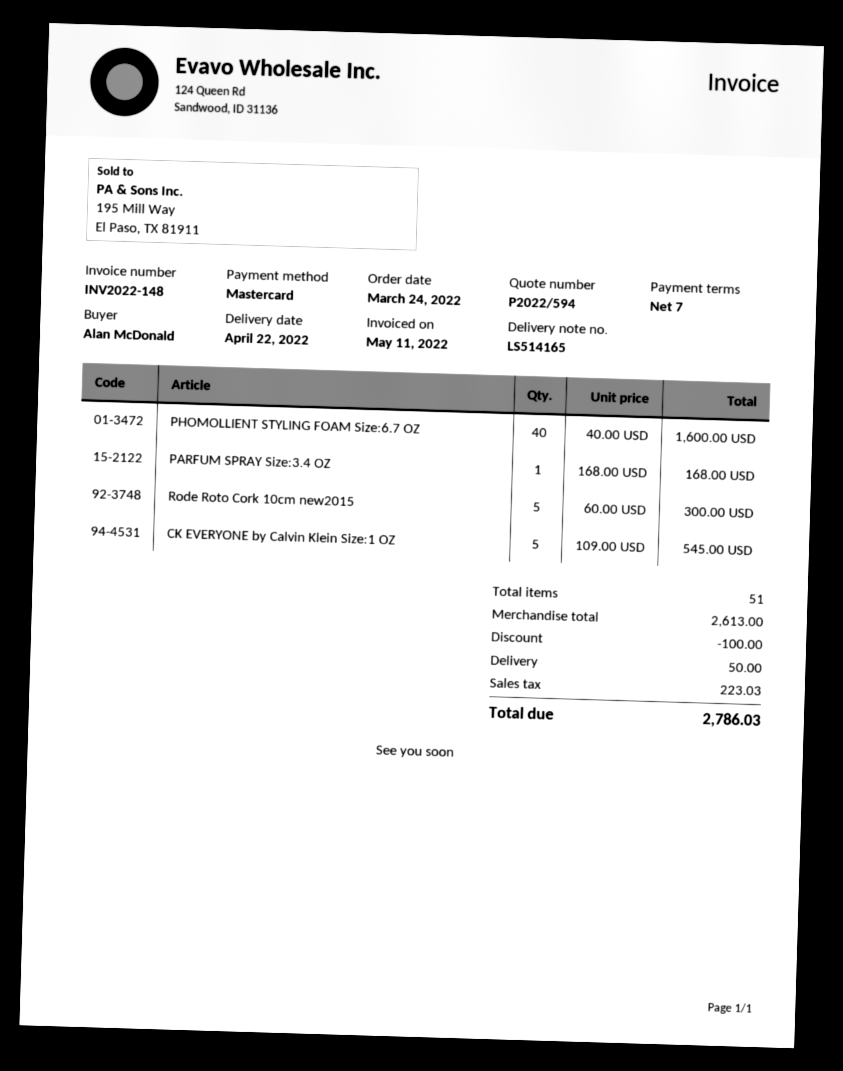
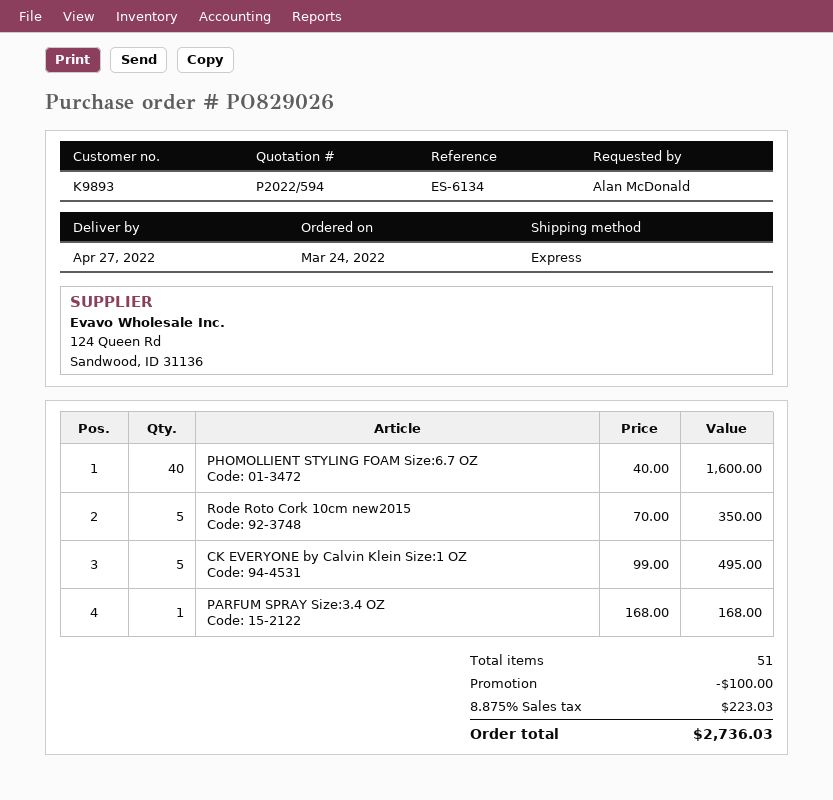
delivery date: 2022-04-22 -> 2022-04-27
Rode Roto Cork 10cm new2015: 5 x 60.00 = 300.00 -> 5 x 70.00 = 350.00
CK EVERYONE by Calvin Klein Size:1 OZ: 5 x 109.00 = 545.00 -> 5 x 99.00 = 495.00
shipping: 50.00 -> none
total: 2786.03 -> 2736.03

